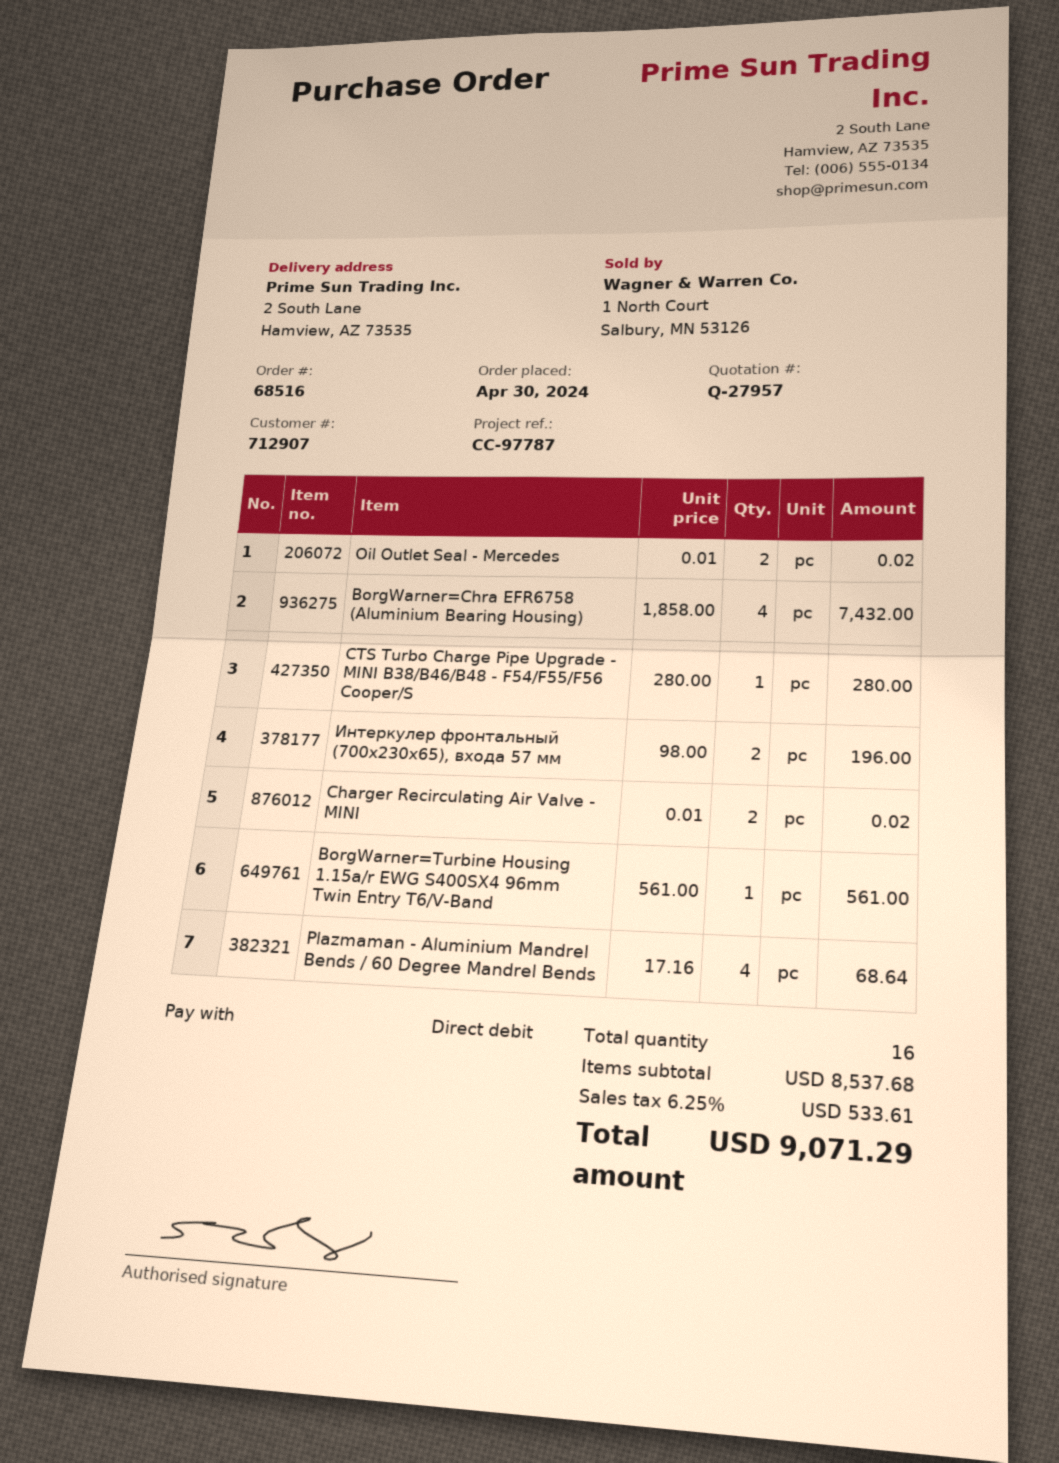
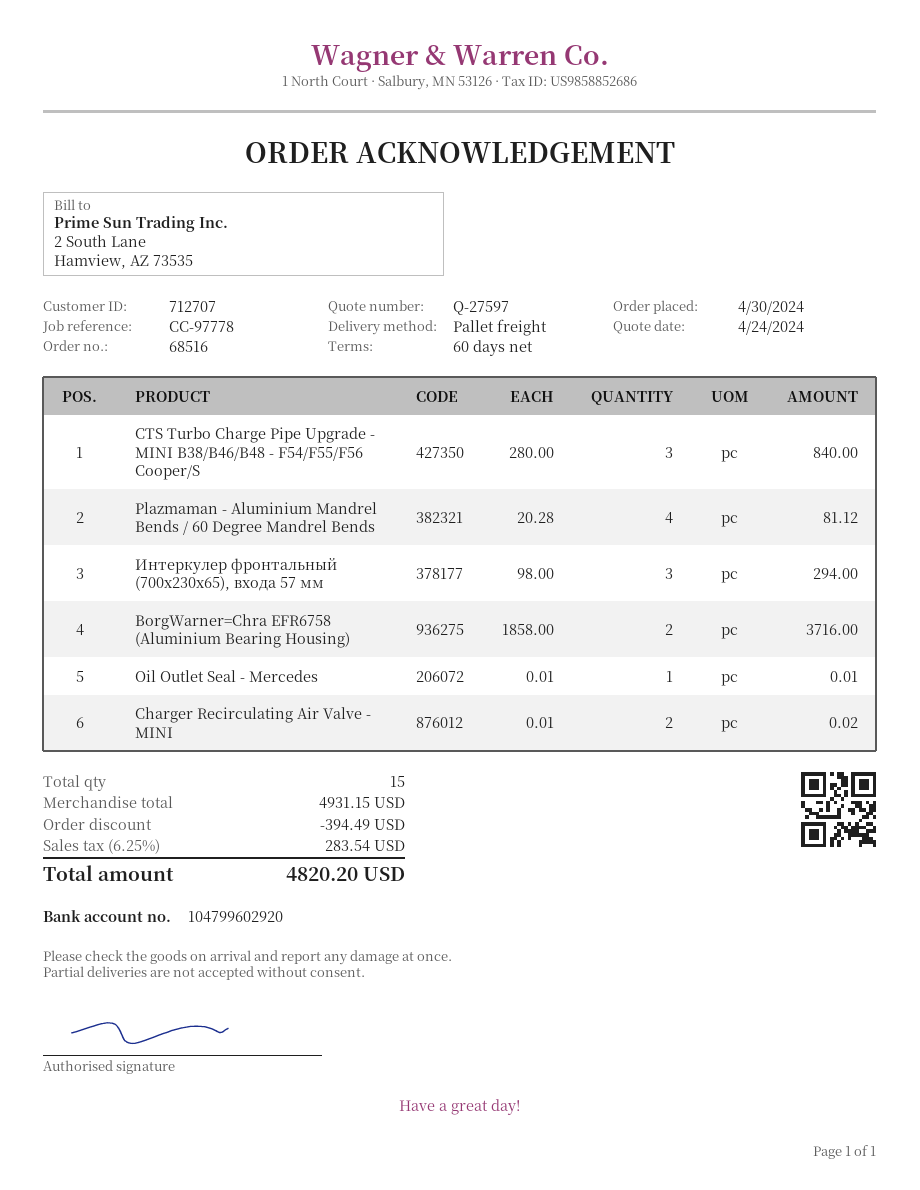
quote number: Q-27957 -> Q-27597
customer number: 712907 -> 712707
reference: CC-97787 -> CC-97778
Oil Outlet Seal - Mercedes: 2 x 0.01 = 0.02 -> 1 x 0.01 = 0.01
BorgWarner=Chra EFR6758 (Aluminium Bearing Housing): 4 x 1858.00 = 7432.00 -> 2 x 1858.00 = 3716.00
CTS Turbo Charge Pipe Upgrade - MINI B38/B46/B48 - F54/F55/F56 Cooper/S: 1 x 280.00 = 280.00 -> 3 x 280.00 = 840.00
Интеркулер фронтальный (700x230x65), входа 57 мм: 2 x 98.00 = 196.00 -> 3 x 98.00 = 294.00
BorgWarner=Turbine Housing 1.15a/r EWG S400SX4 96mm Twin Entry T6/V-Band: 1 x 561.00 = 561.00 -> none
Plazmaman - Aluminium Mandrel Bends / 60 Degree Mandrel Bends: 4 x 17.16 = 68.64 -> 4 x 20.28 = 81.12
total quantity: 16 -> 15
subtotal: 8537.68 -> 4931.15
discount: none -> 394.49
tax: 6.25% = 533.61 -> 6.25% = 283.54
total: 9071.29 -> 4820.20

